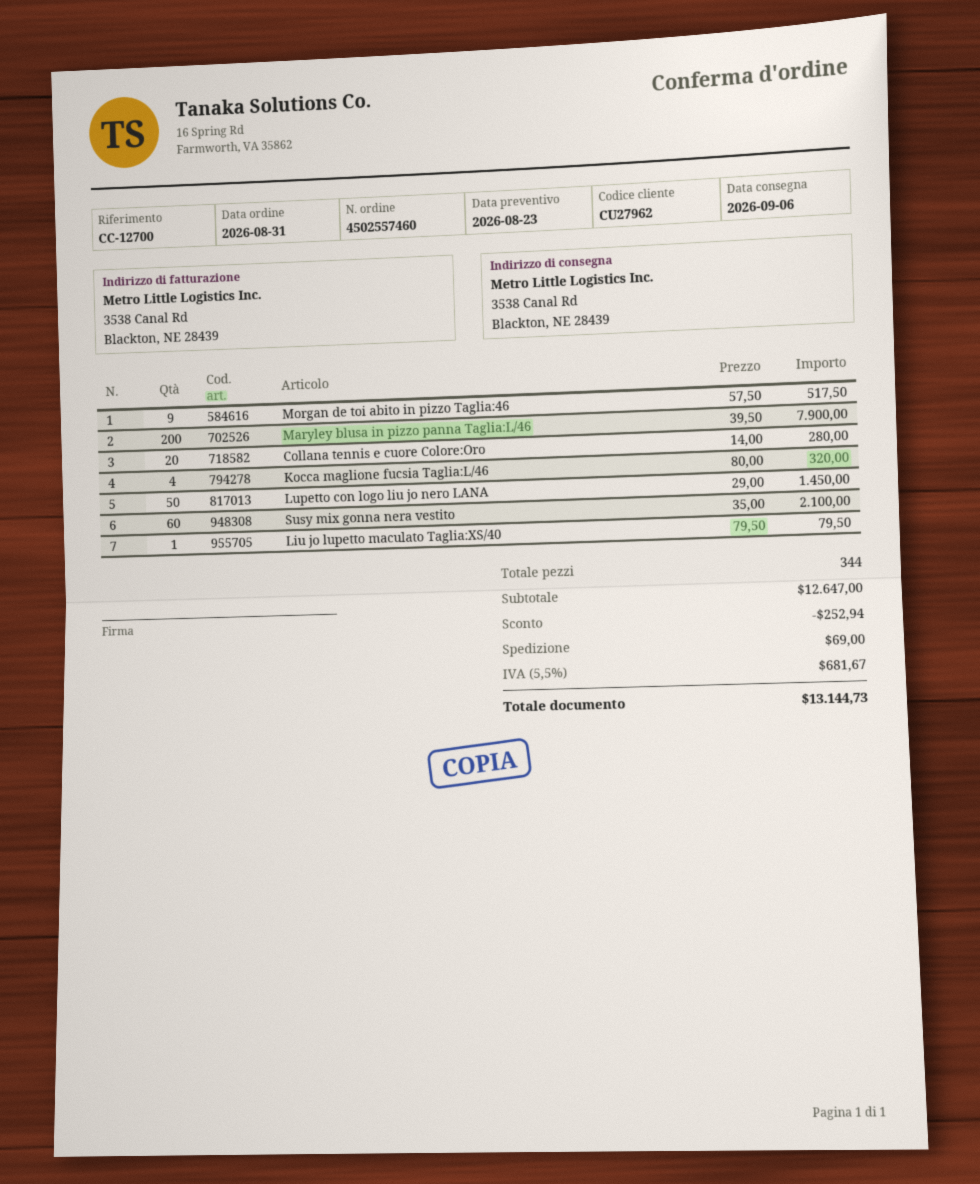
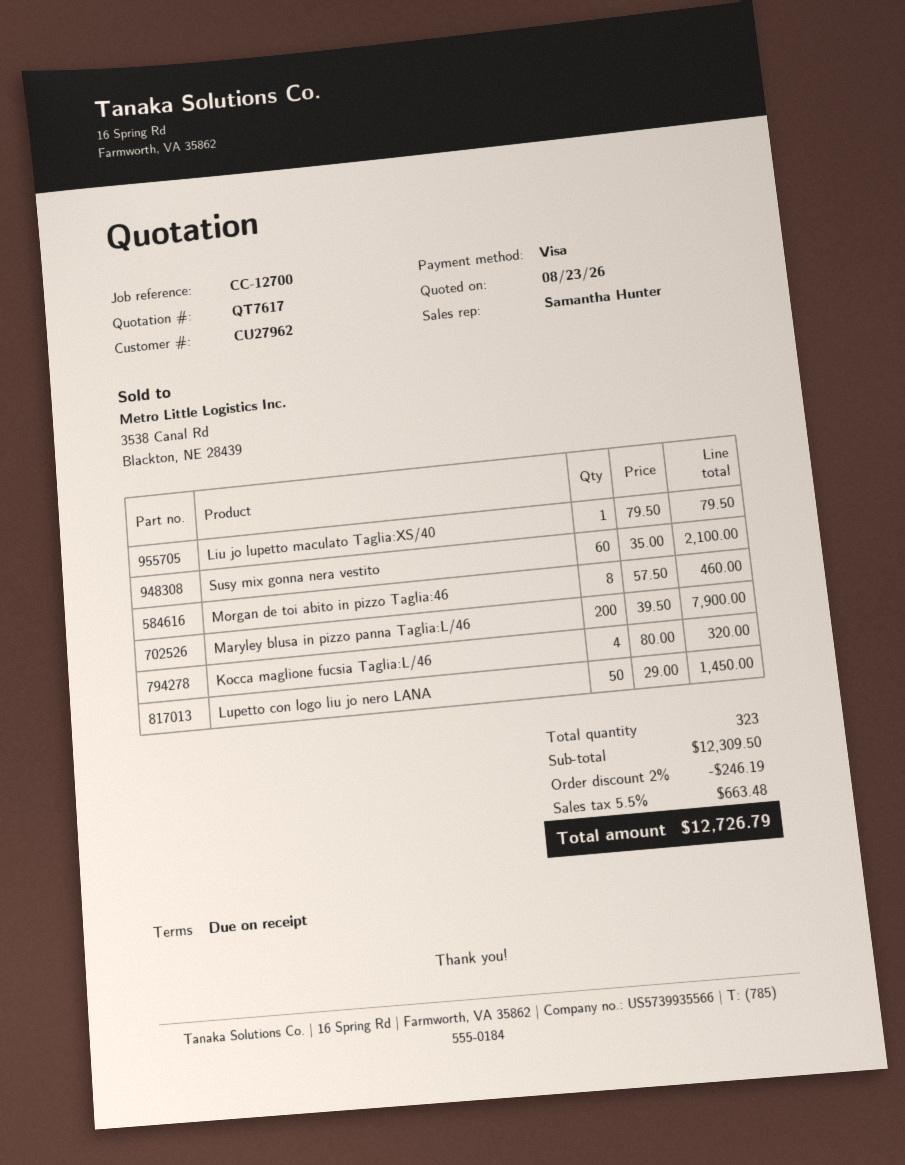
Morgan de toi abito in pizzo Taglia:46: 9 x 57.50 = 517.50 -> 8 x 57.50 = 460.00
Collana tennis e cuore Colore:Oro: 20 x 14.00 = 280.00 -> none
total quantity: 344 -> 323
subtotal: 12647.00 -> 12309.50
discount: 252.94 -> 246.19
shipping: 69.00 -> none
tax: 5.5% = 681.67 -> 5.5% = 663.48
total: 13144.73 -> 12726.79

